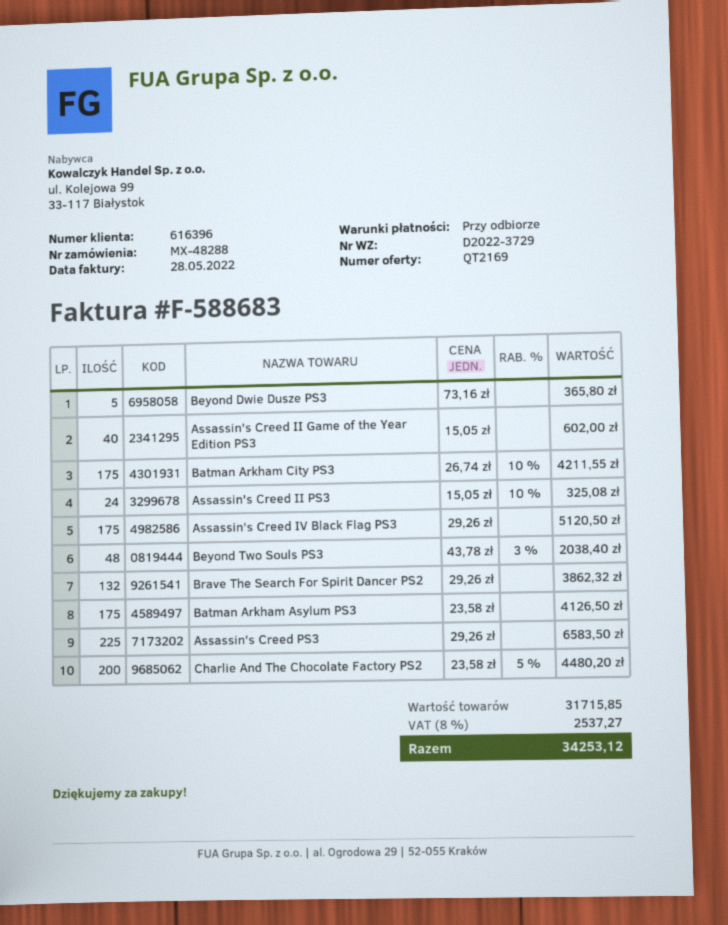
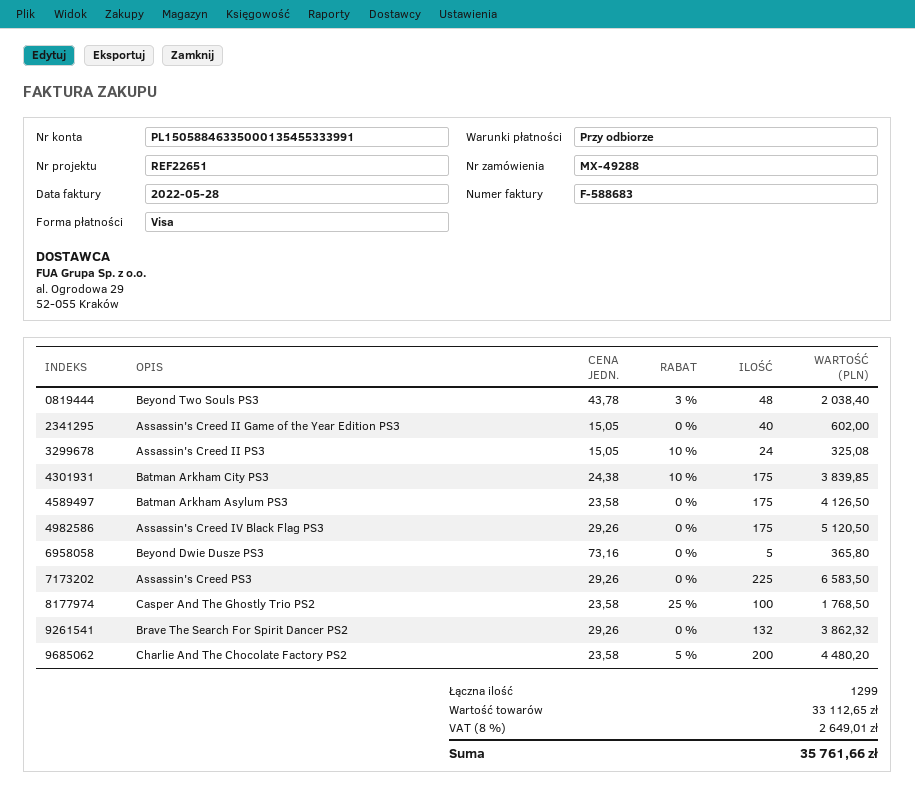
order number: MX-48288 -> MX-49288
Batman Arkham City PS3: 175 x 26.74 - 10% = 4211.55 -> 175 x 24.38 - 10% = 3839.85
Casper And The Ghostly Trio PS2: none -> 100 x 23.58 - 25% = 1768.50
subtotal: 31715.85 -> 33112.65
tax: 8% = 2537.27 -> 8% = 2649.01
total: 34253.12 -> 35761.66

